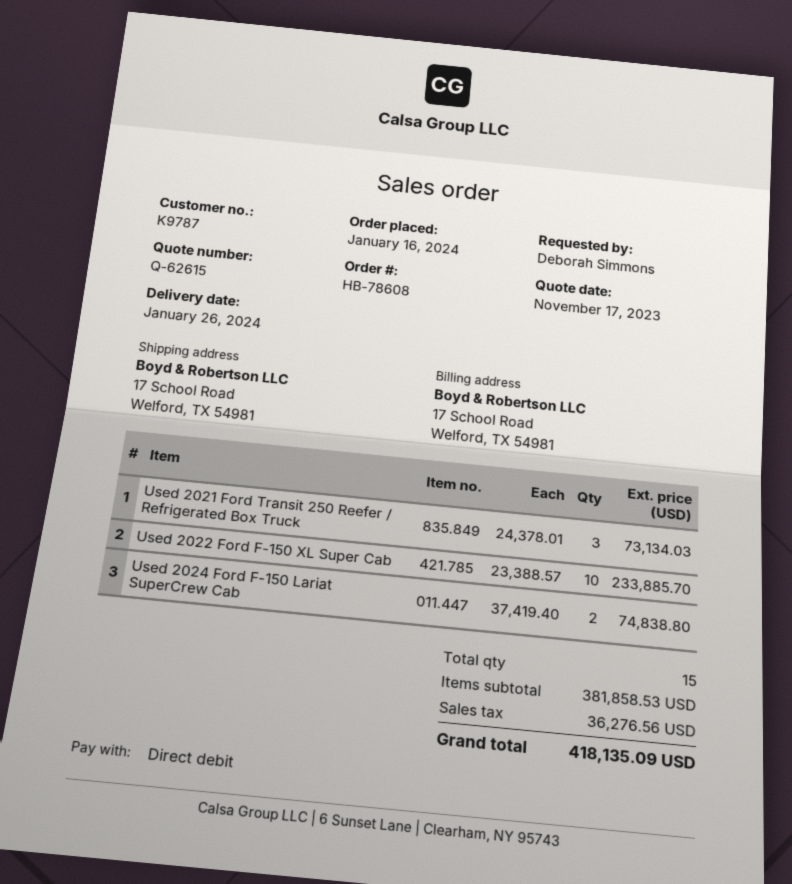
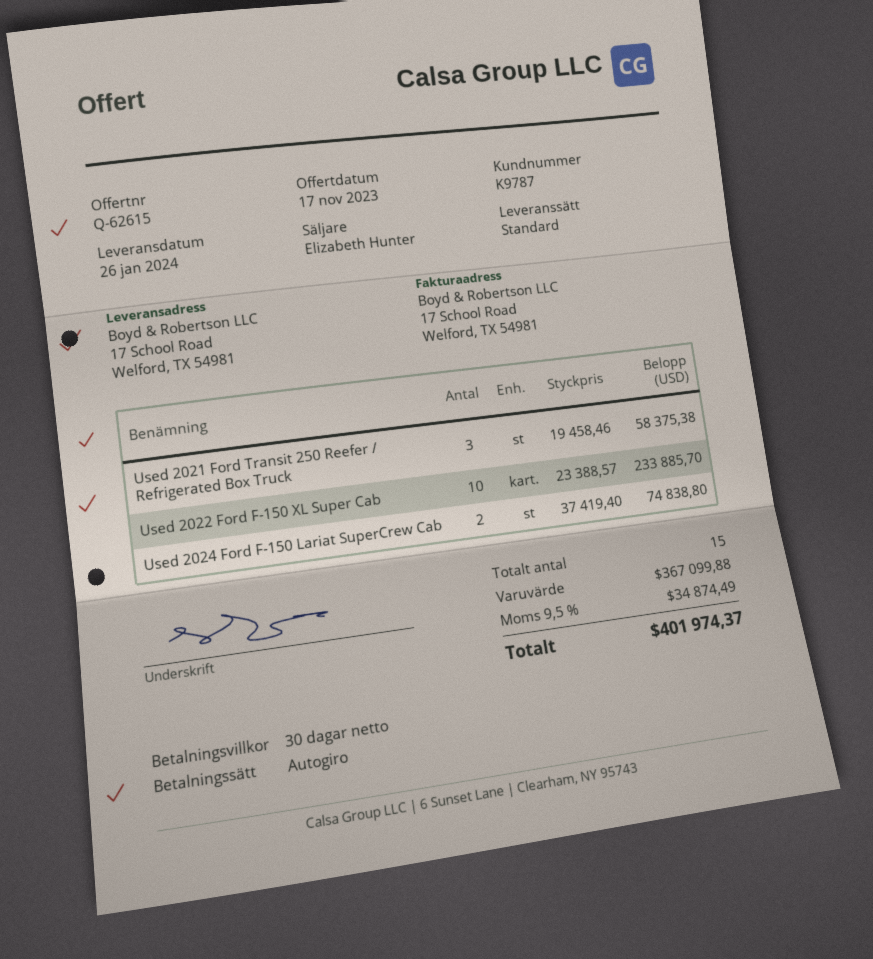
Used 2021 Ford Transit 250 Reefer / Refrigerated Box Truck: 3 x 24378.01 = 73134.03 -> 3 x 19458.46 = 58375.38
subtotal: 381858.53 -> 367099.88
tax: 36276.56 -> 34874.49
total: 418135.09 -> 401974.37

